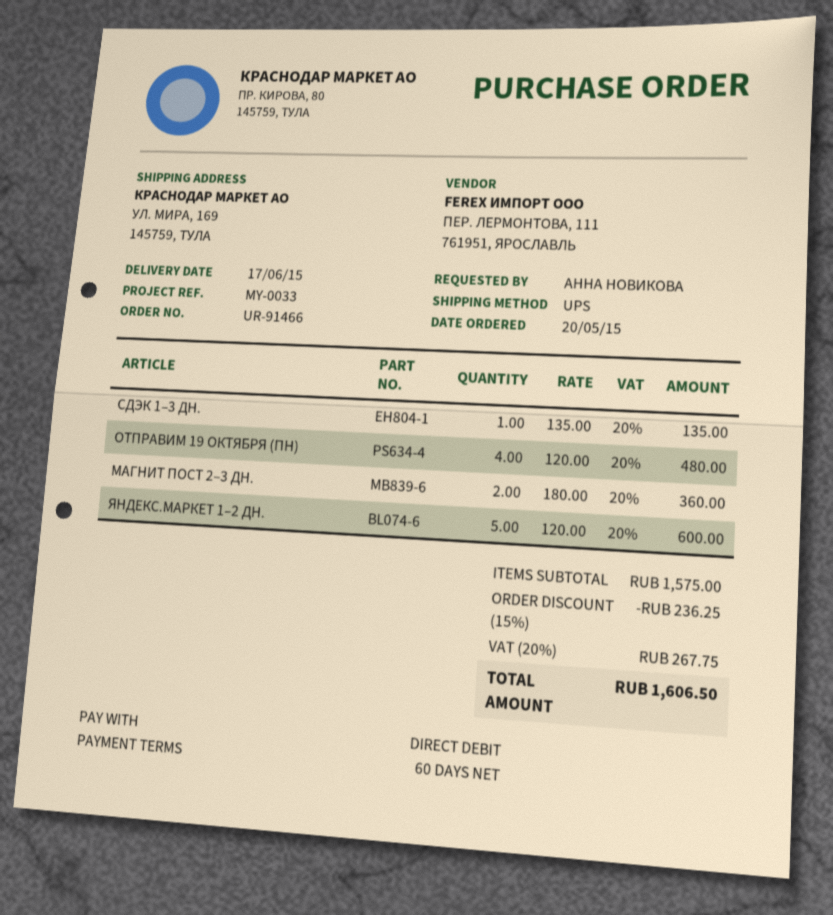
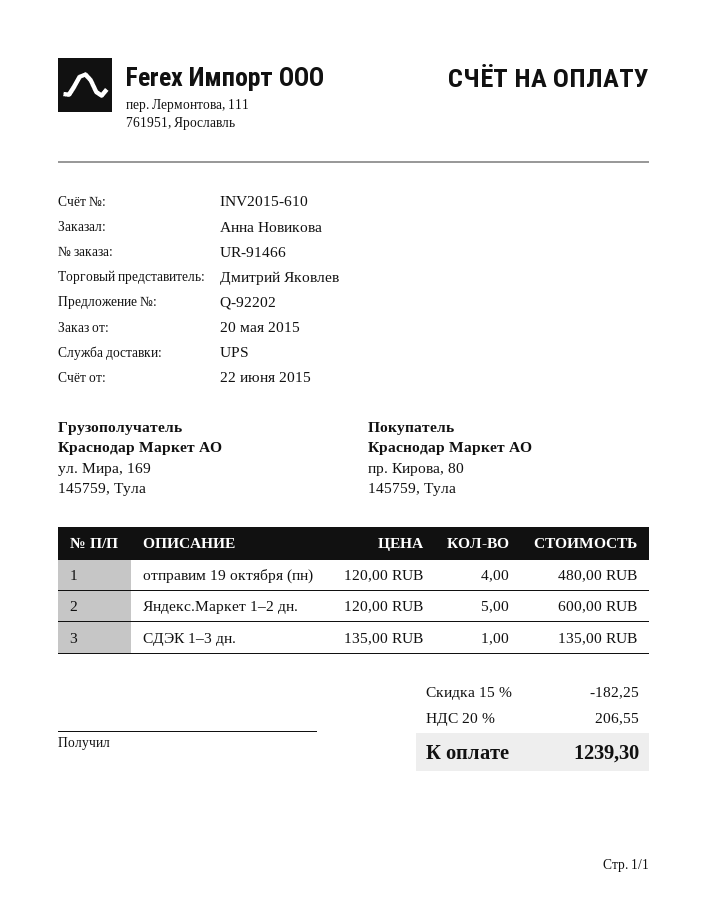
МАГНИТ ПОСТ 2–3 ДН.: 2 x 180.00 = 360.00 -> none
discount: 15% = 236.25 -> 15% = 182.25
tax: 20% = 267.75 -> 20% = 206.55
total: 1606.50 -> 1239.30

